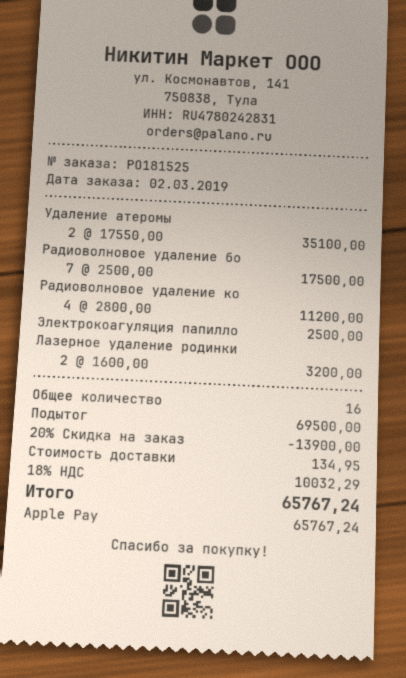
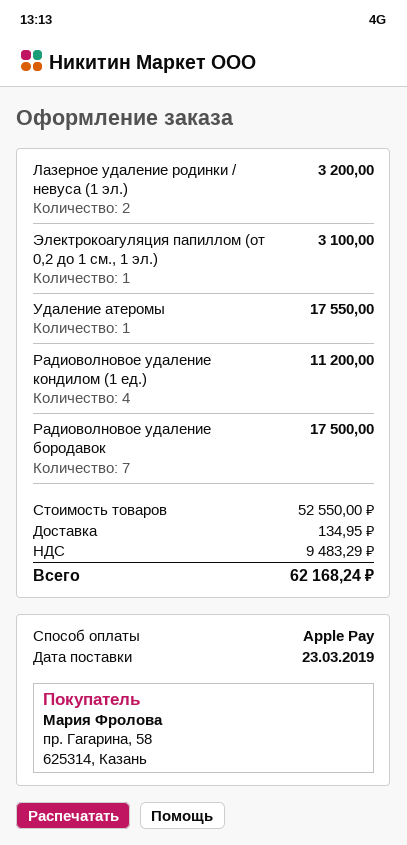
Удаление атеромы: 2 for 35100.00 -> 1 for 17550.00
Электрокоагуляция папилло: 1 for 2500.00 -> 1 for 3100.00
subtotal: 69500.00 -> 52550.00
discount: 20% = 13900.00 -> none
tax: 10032.29 -> 9483.29
total: 65767.24 -> 62168.24

